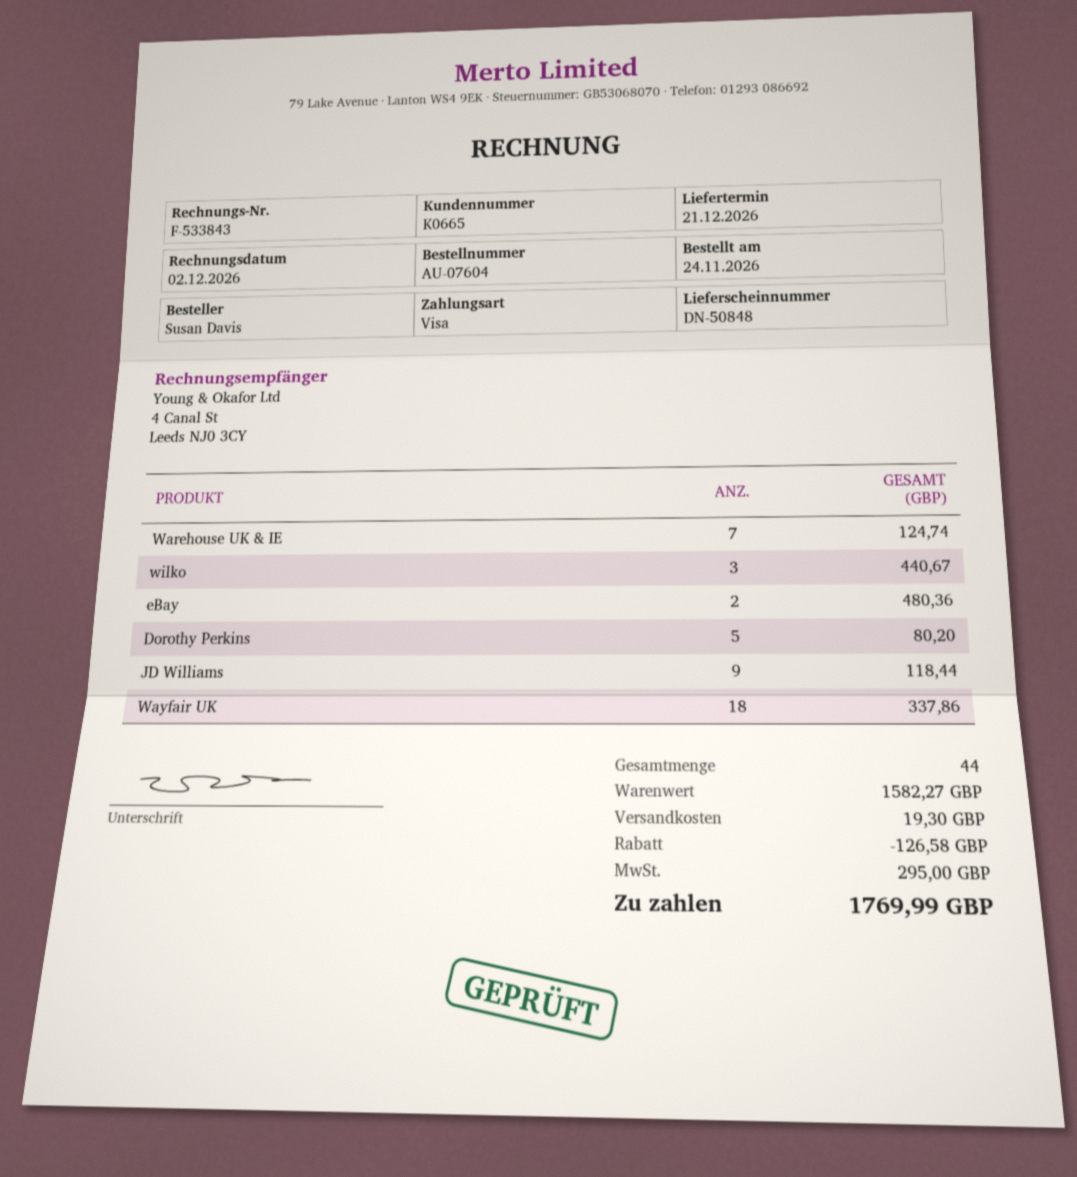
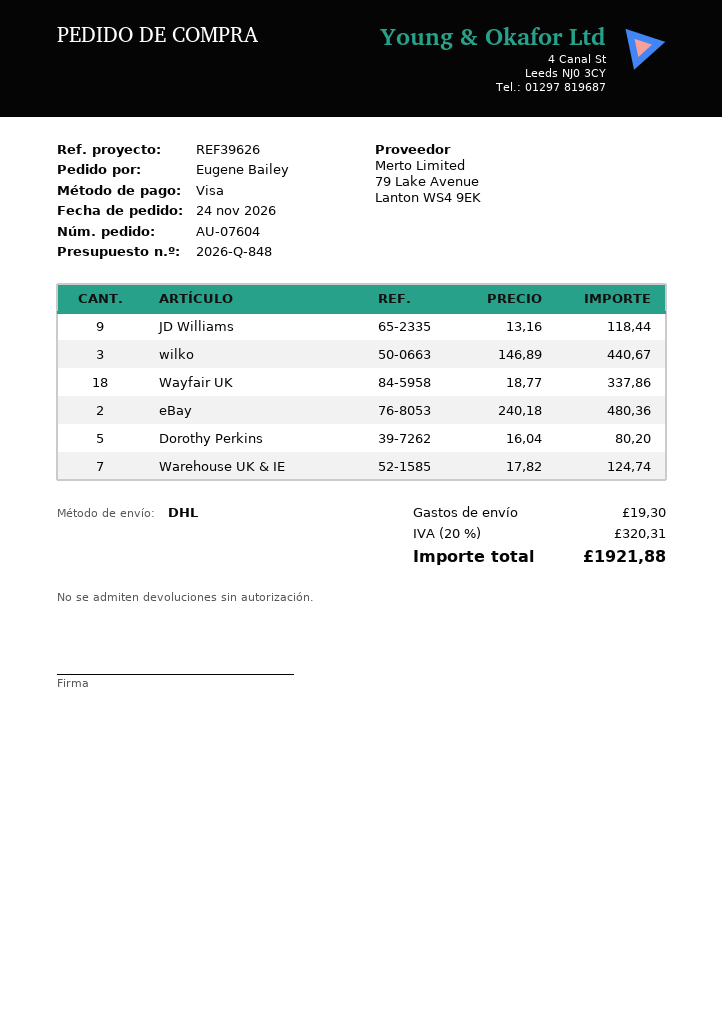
ordered by: Susan Davis -> Eugene Bailey
discount: 126.58 -> none
tax: 295.00 -> 320.31
total: 1769.99 -> 1921.88

